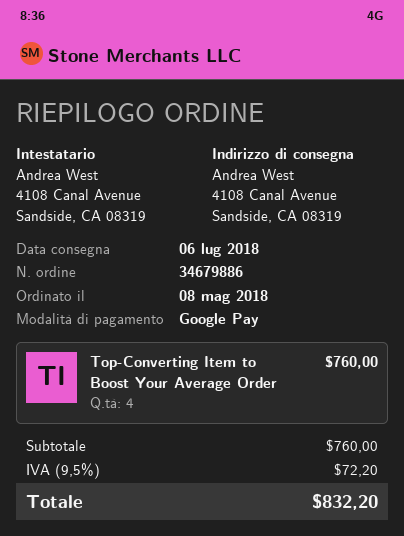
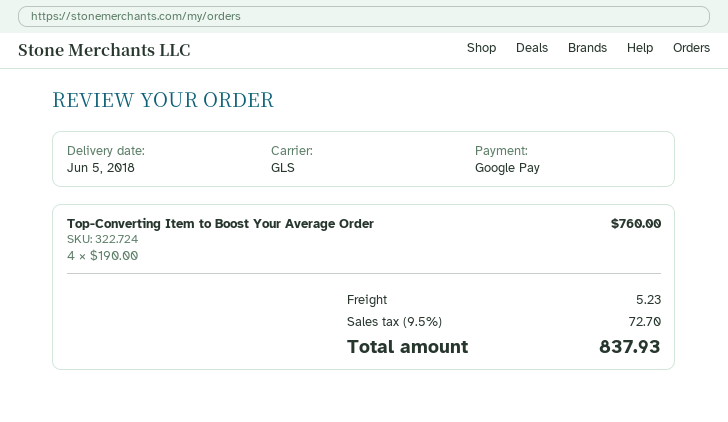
delivery date: 2018-07-06 -> 2018-06-05
shipping: none -> 5.23
tax: 9.5% = 72.20 -> 9.5% = 72.70
total: 832.20 -> 837.93

